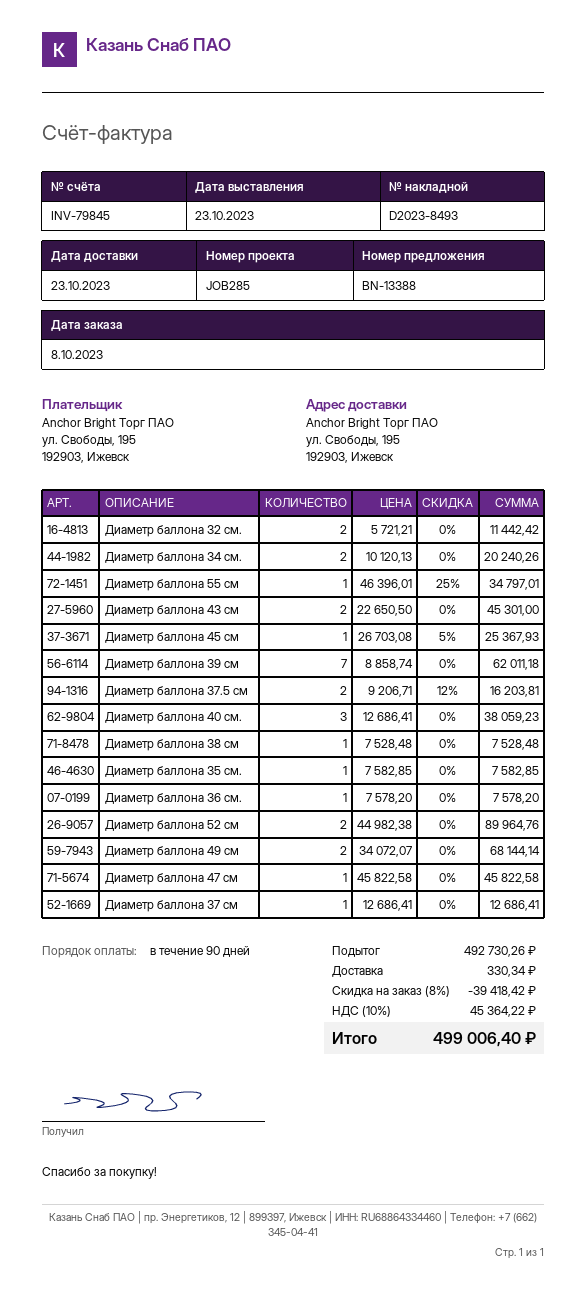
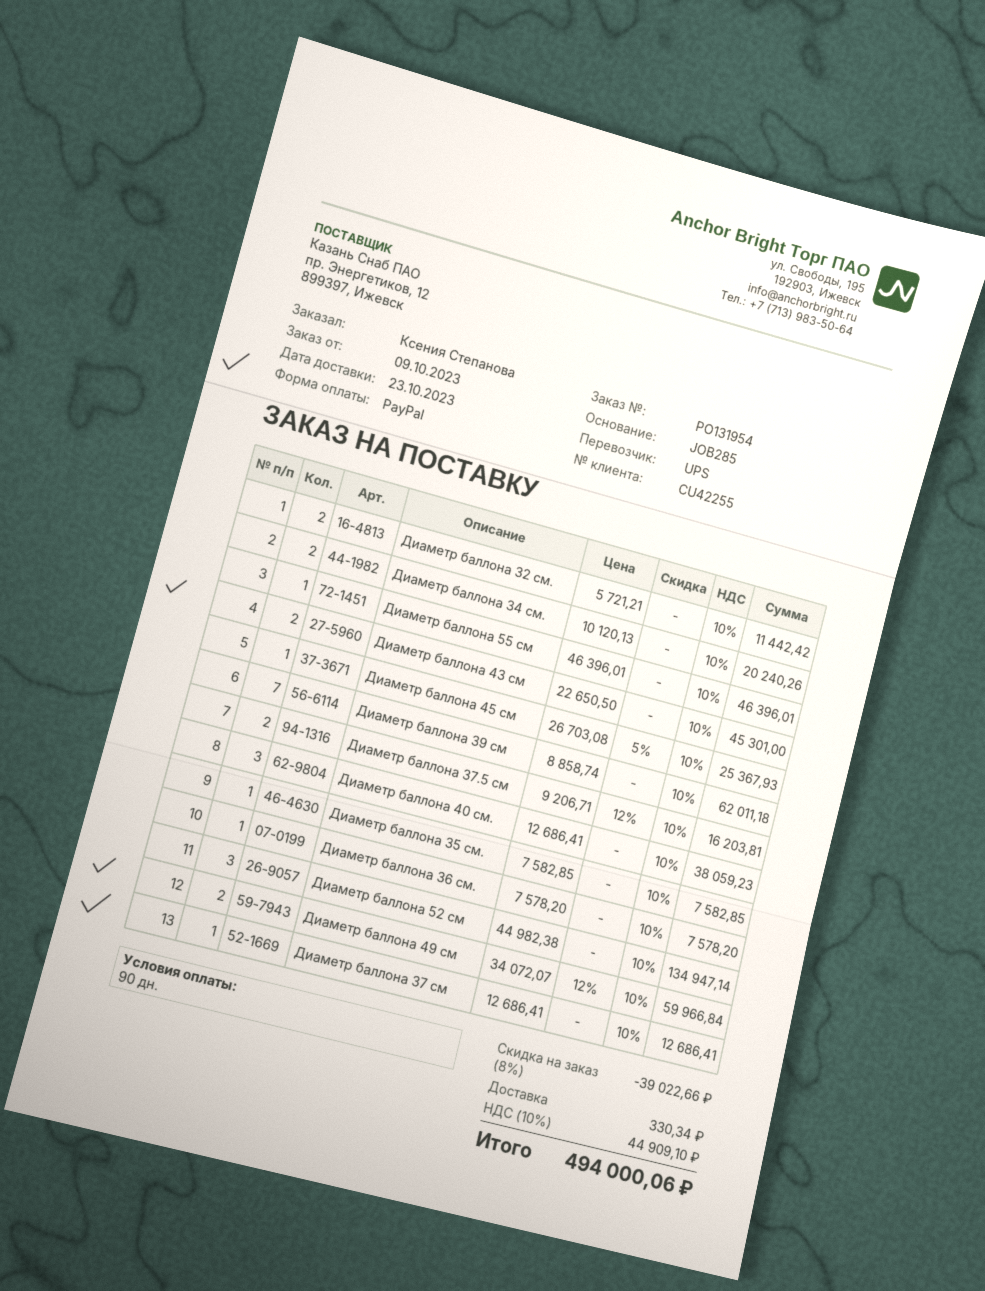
order date: 2023-10-08 -> 2023-10-09
Диаметр баллона 55 см: 1 x 46396.01 - 25% = 34797.01 -> 1 x 46396.01 = 46396.01
Диаметр баллона 38 см: 1 x 7528.48 = 7528.48 -> none
Диаметр баллона 52 см: 2 x 44982.38 = 89964.76 -> 3 x 44982.38 = 134947.14
Диаметр баллона 49 см: 2 x 34072.07 = 68144.14 -> 2 x 34072.07 - 12% = 59966.84
Диаметр баллона 47 см: 1 x 45822.58 = 45822.58 -> none
discount: 8% = 39418.42 -> 8% = 39022.66
tax: 10% = 45364.22 -> 10% = 44909.10
total: 499006.40 -> 494000.06

